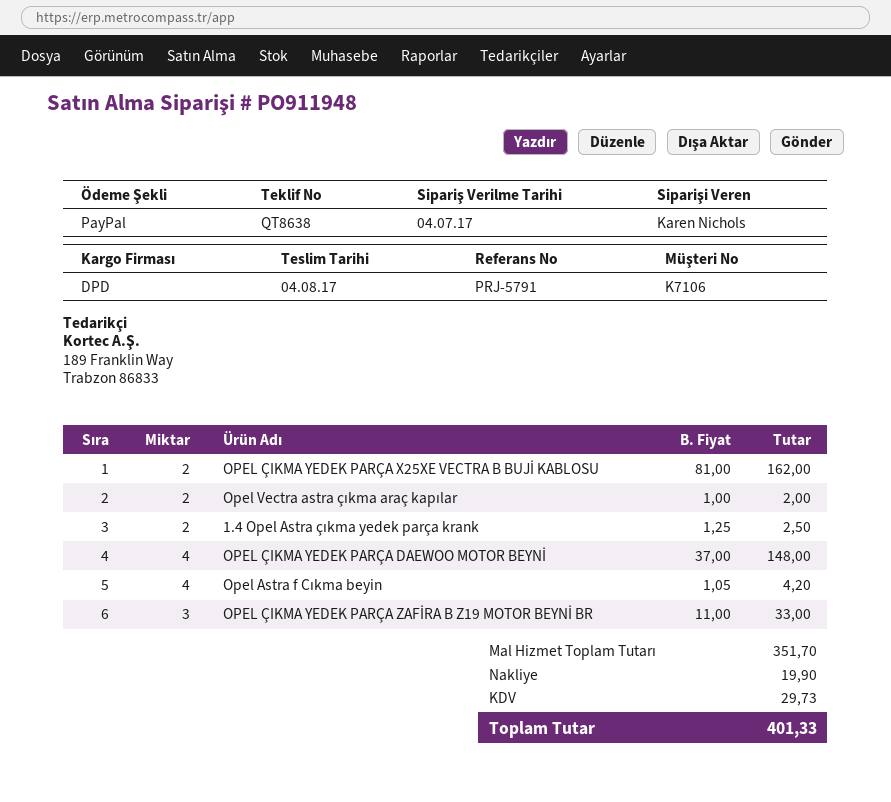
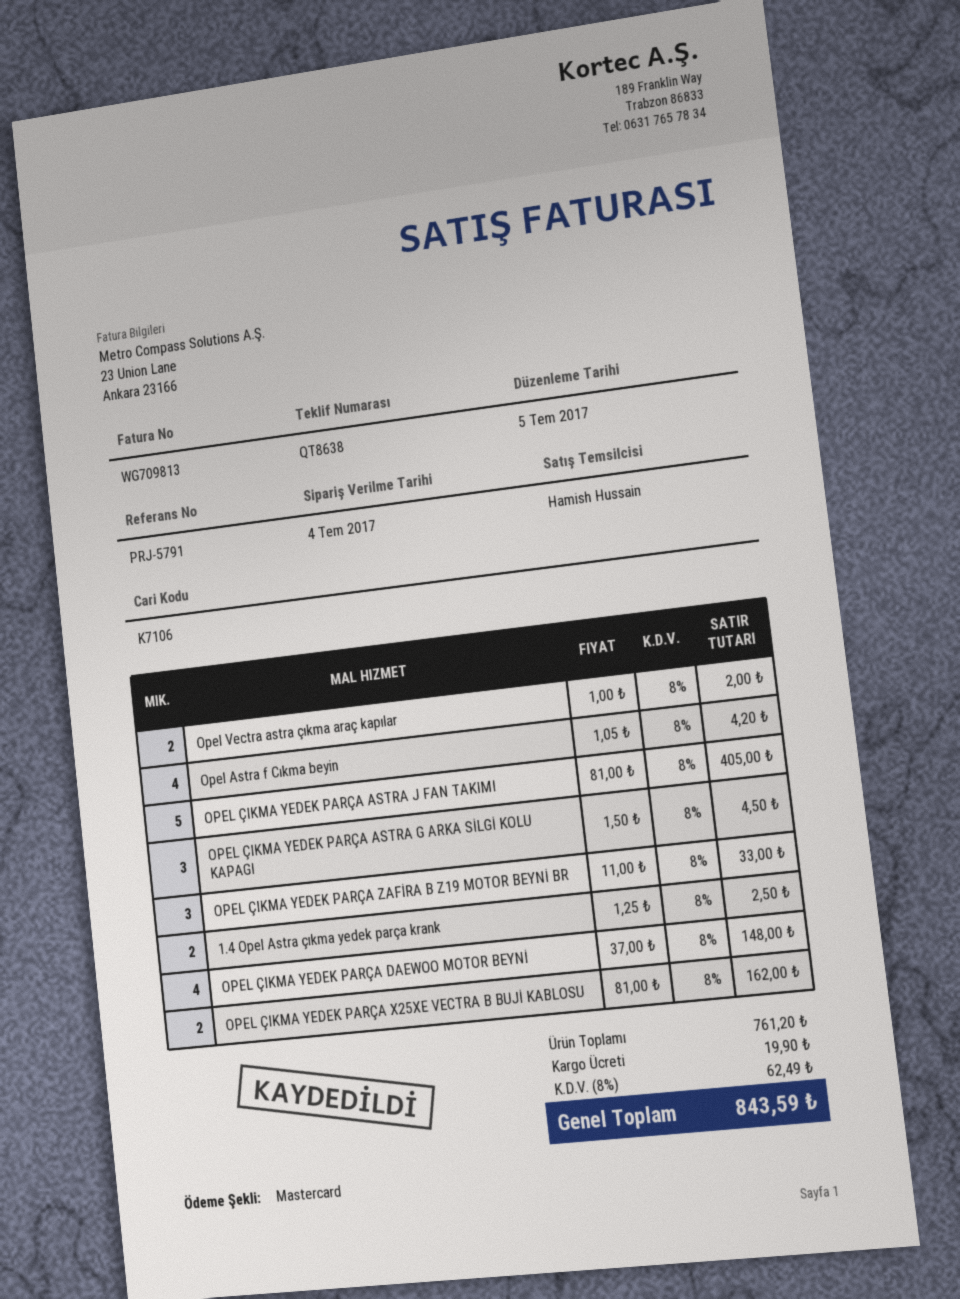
payment method: PayPal -> Mastercard
OPEL ÇIKMA YEDEK PARÇA ASTRA J FAN TAKIMI: none -> 5 x 81.00 = 405.00
OPEL ÇIKMA YEDEK PARÇA ASTRA G ARKA SİLGİ KOLU KAPAGI: none -> 3 x 1.50 = 4.50
subtotal: 351.70 -> 761.20
tax: 29.73 -> 62.49
total: 401.33 -> 843.59

